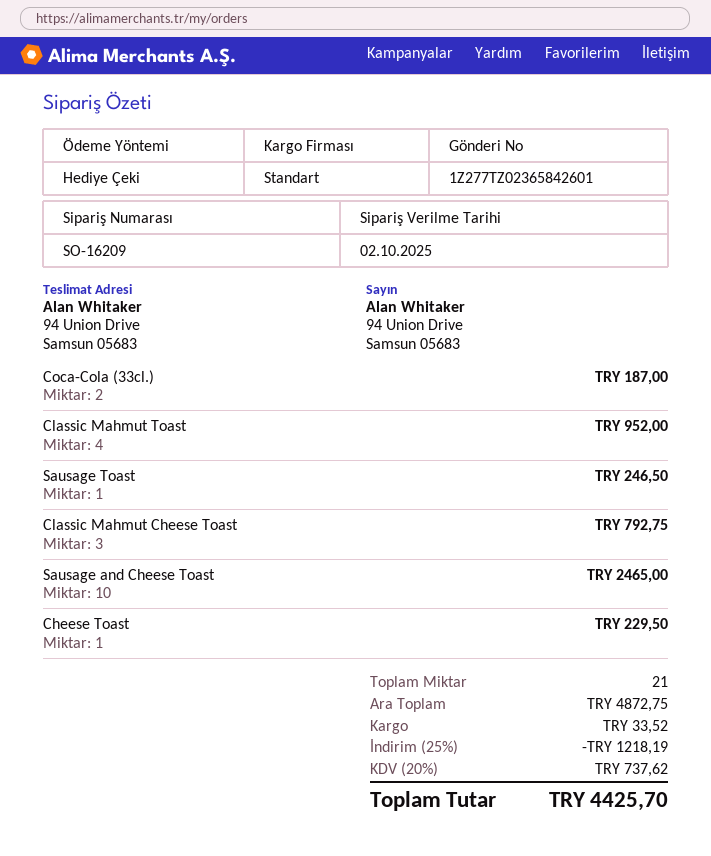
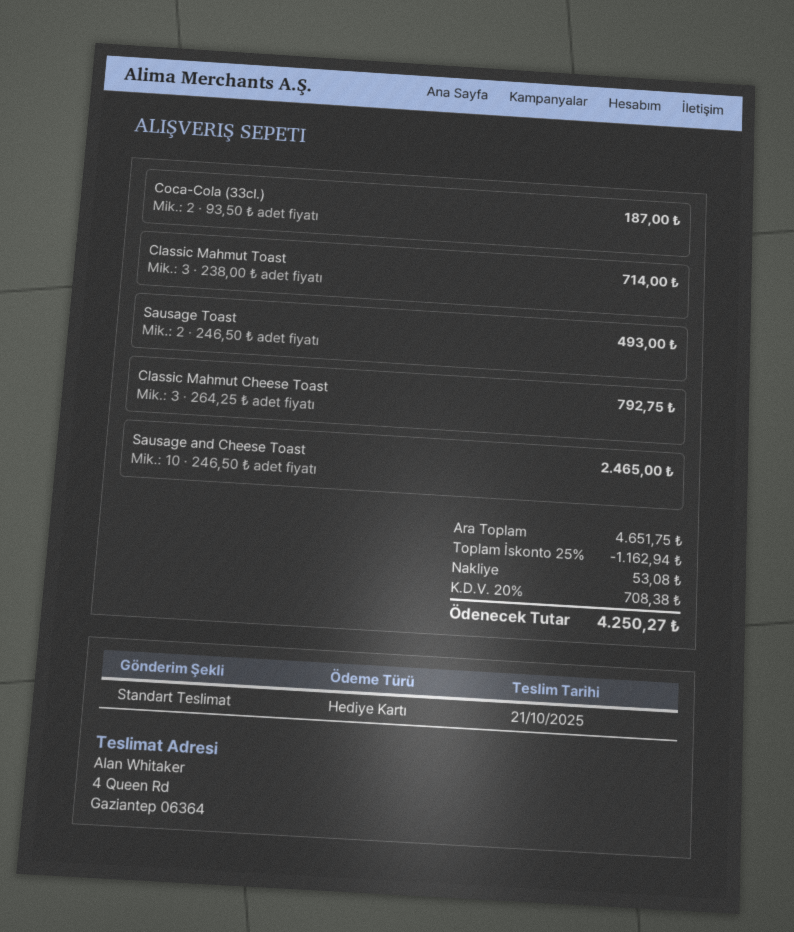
ship to: 94 Union Drive, Samsun 05683 -> 4 Queen Rd, Gaziantep 06364
Classic Mahmut Toast: 4 for 952.00 -> 3 for 714.00
Sausage Toast: 1 for 246.50 -> 2 for 493.00
Cheese Toast: 1 for 229.50 -> none
subtotal: 4872.75 -> 4651.75
discount: 25% = 1218.19 -> 25% = 1162.94
shipping: 33.52 -> 53.08
tax: 20% = 737.62 -> 20% = 708.38
total: 4425.70 -> 4250.27

